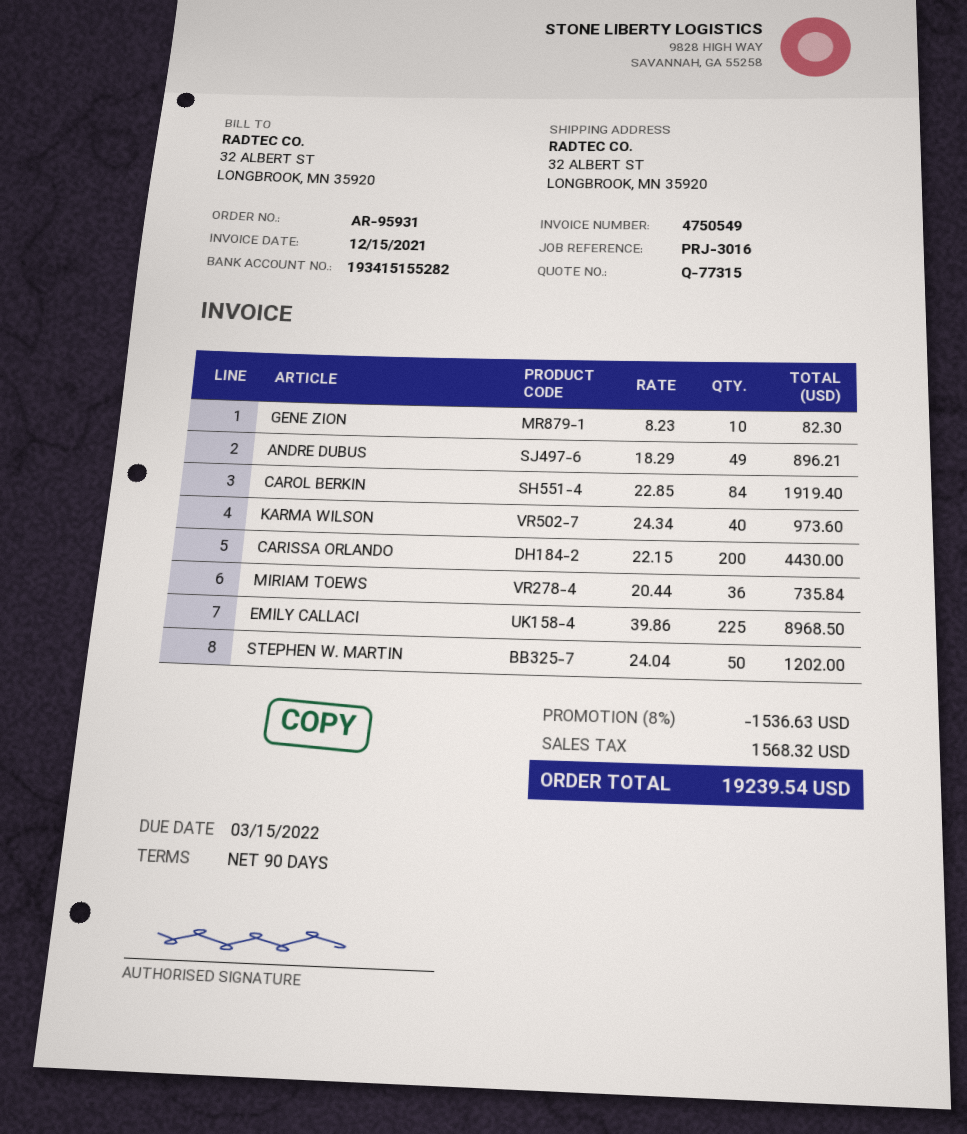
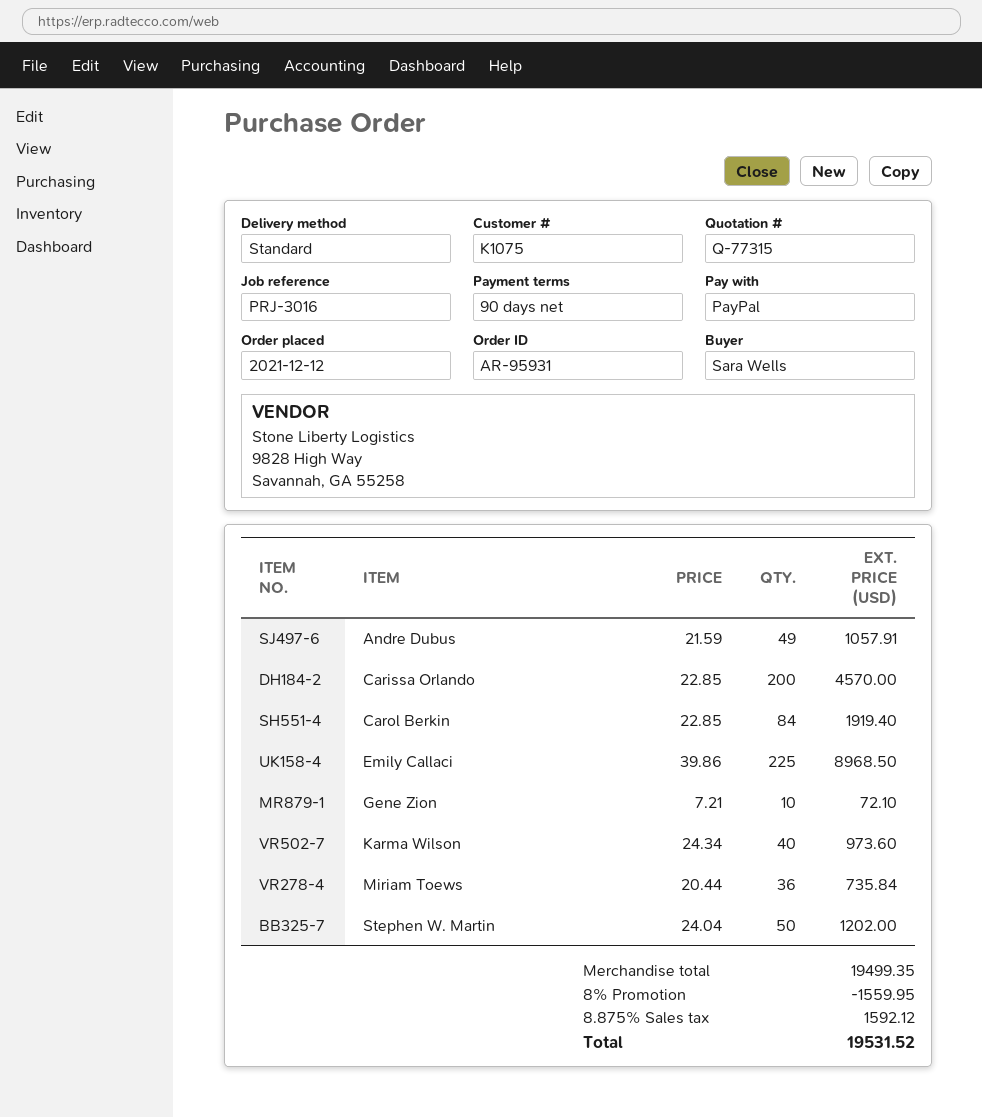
GENE ZION: 10 x 8.23 = 82.30 -> 10 x 7.21 = 72.10
ANDRE DUBUS: 49 x 18.29 = 896.21 -> 49 x 21.59 = 1057.91
CARISSA ORLANDO: 200 x 22.15 = 4430.00 -> 200 x 22.85 = 4570.00
discount: 8% = 1536.63 -> 8% = 1559.95
tax: 1568.32 -> 1592.12
total: 19239.54 -> 19531.52

